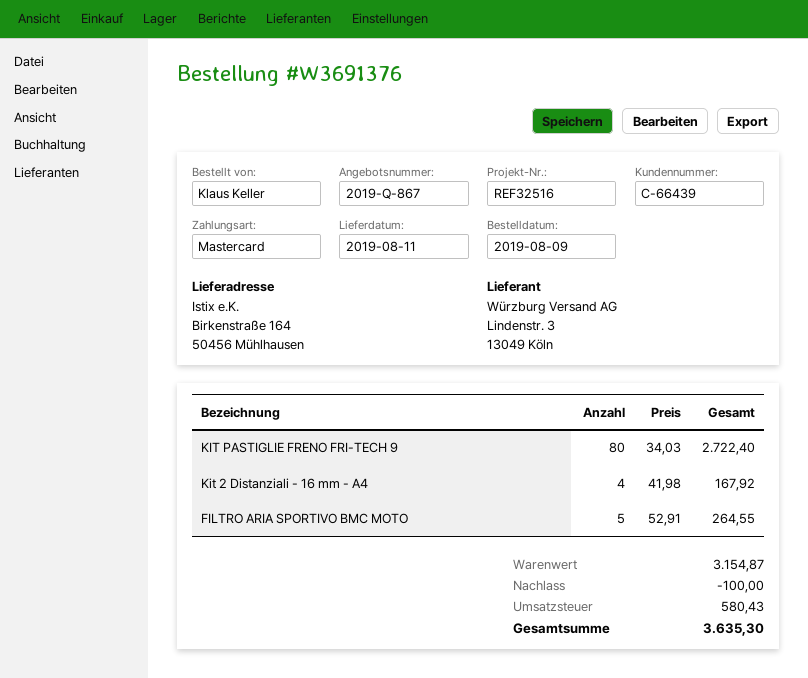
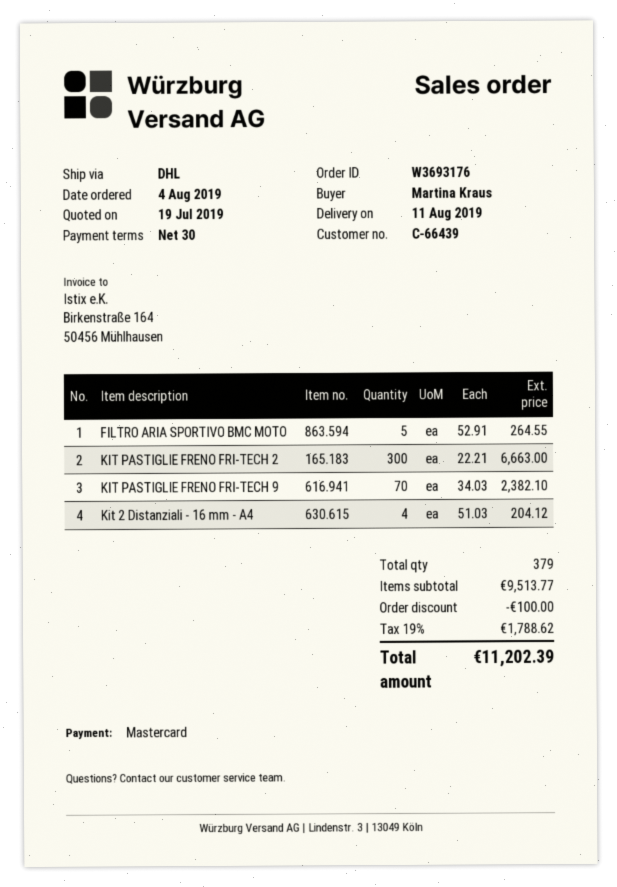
order number: W3691376 -> W3693176
order date: 2019-08-09 -> 2019-08-04
ordered by: Klaus Keller -> Martina Kraus
KIT PASTIGLIE FRENO FRI-TECH 9: 80 x 34.03 = 2722.40 -> 70 x 34.03 = 2382.10
Kit 2 Distanziali - 16 mm - A4: 4 x 41.98 = 167.92 -> 4 x 51.03 = 204.12
KIT PASTIGLIE FRENO FRI-TECH 2: none -> 300 x 22.21 = 6663.00
subtotal: 3154.87 -> 9513.77
tax: 580.43 -> 1788.62
total: 3635.30 -> 11202.39

